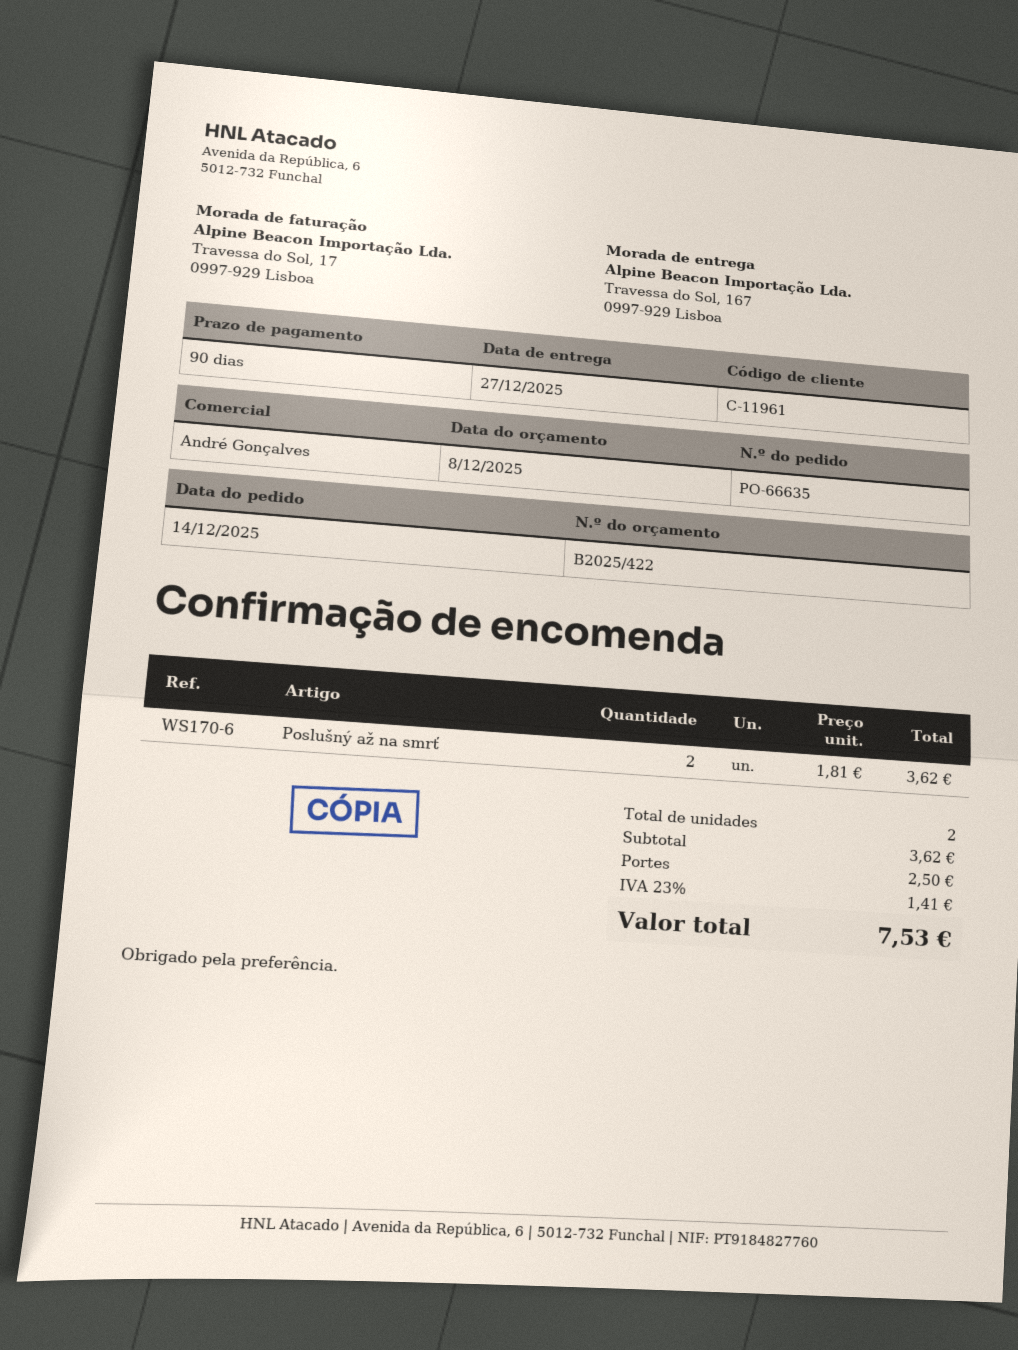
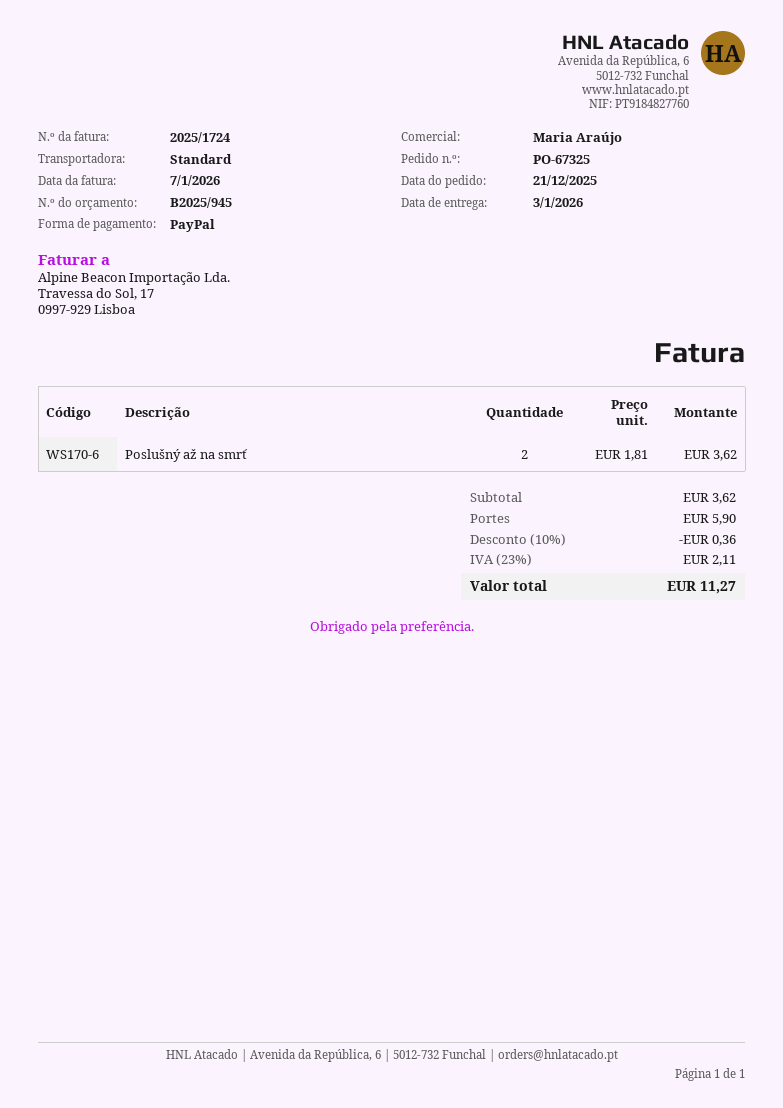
quote number: B2025/422 -> B2025/945
order number: PO-66635 -> PO-67325
order date: 2025-12-14 -> 2025-12-21
delivery date: 2025-12-27 -> 2026-01-03
sales rep: André Gonçalves -> Maria Araújo
discount: none -> 10% = 0.36
shipping: 2.50 -> 5.90
tax: 23% = 1.41 -> 23% = 2.11
total: 7.53 -> 11.27

